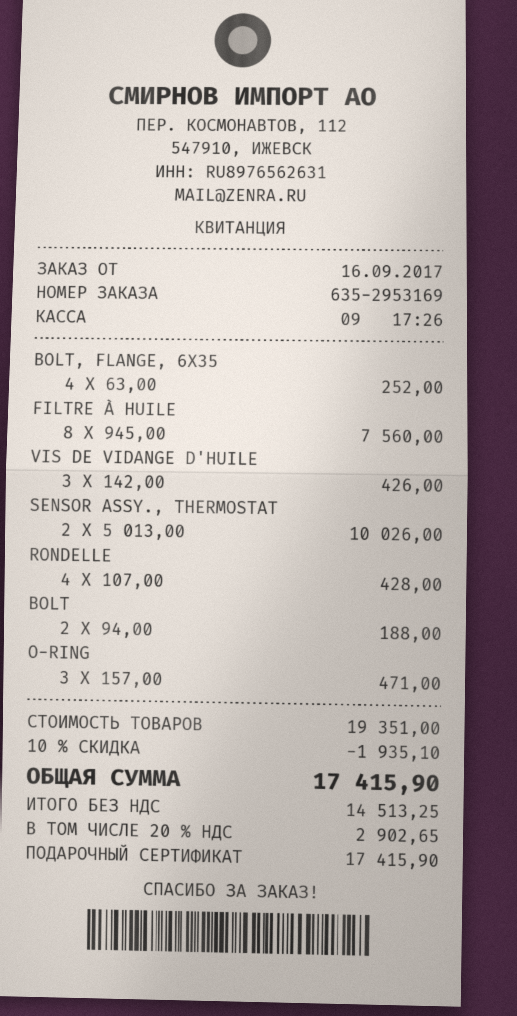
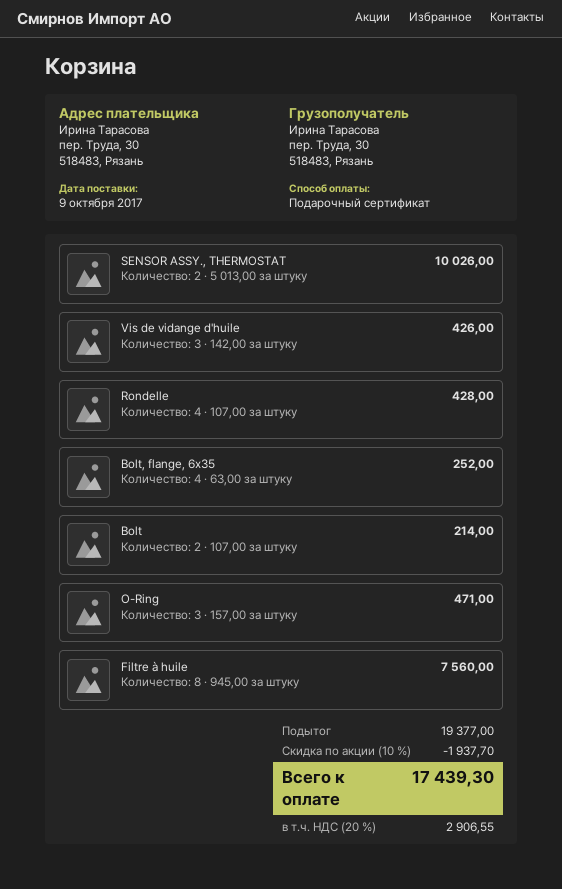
BOLT: 2 x 94.00 = 188.00 -> 2 x 107.00 = 214.00
subtotal: 19351.00 -> 19377.00
discount: 10% = 1935.10 -> 10% = 1937.70
tax: 20% = 2902.65 -> 20% = 2906.55
total: 17415.90 -> 17439.30

